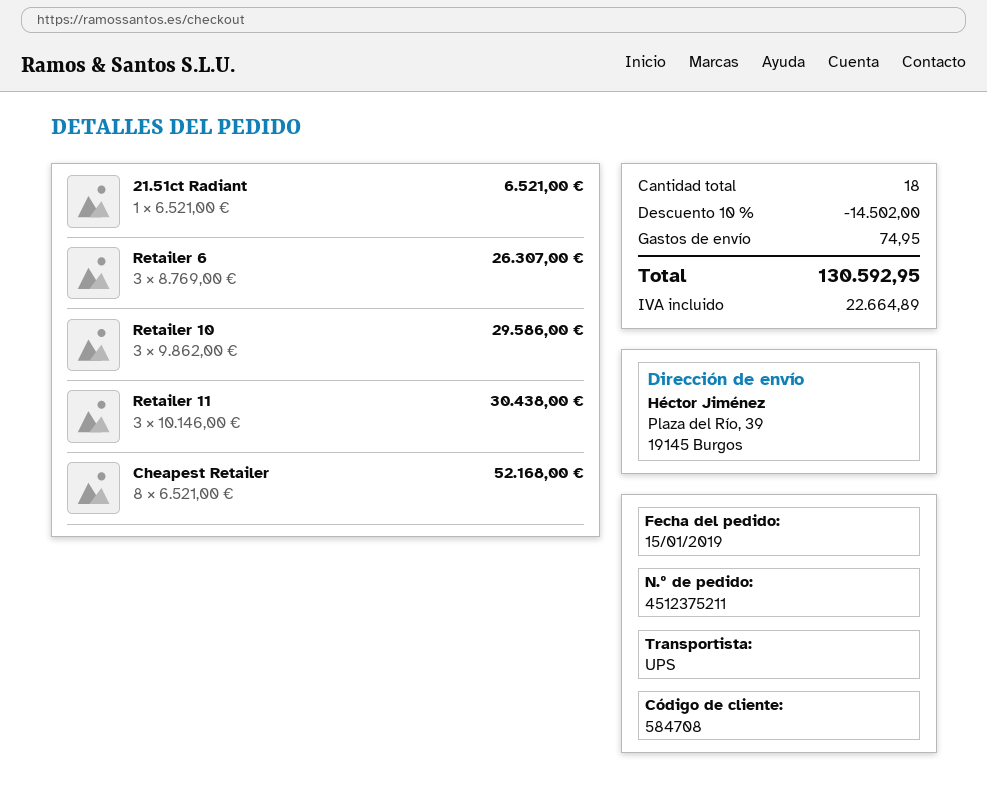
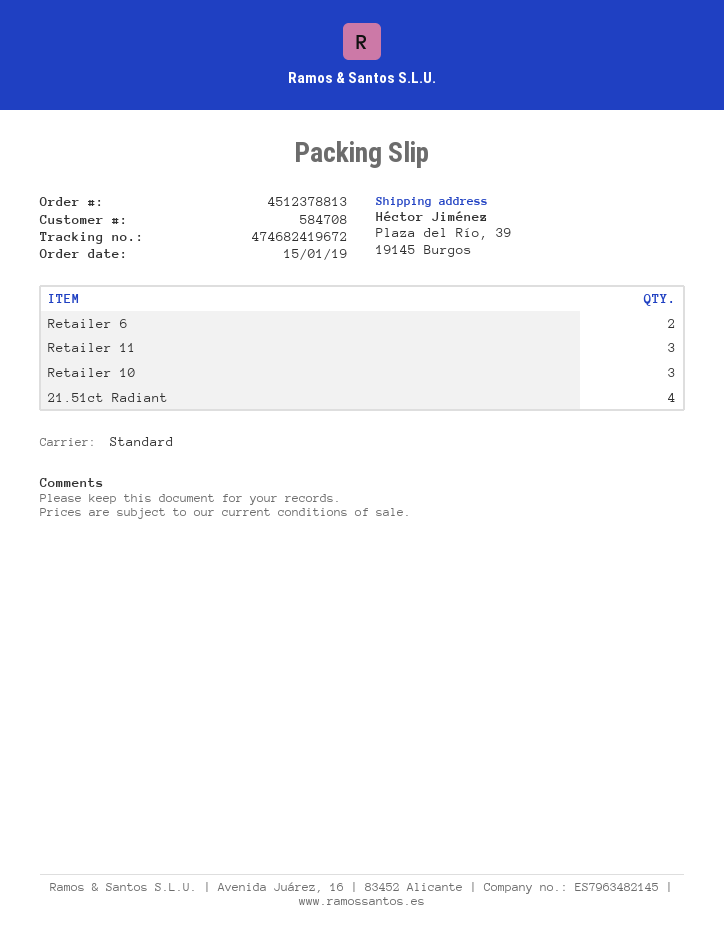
order number: 4512375211 -> 4512378813
shipping method: UPS -> standard
21.51ct Radiant: 1 -> 4
Retailer 6: 3 -> 2
Cheapest Retailer: 8 -> none

